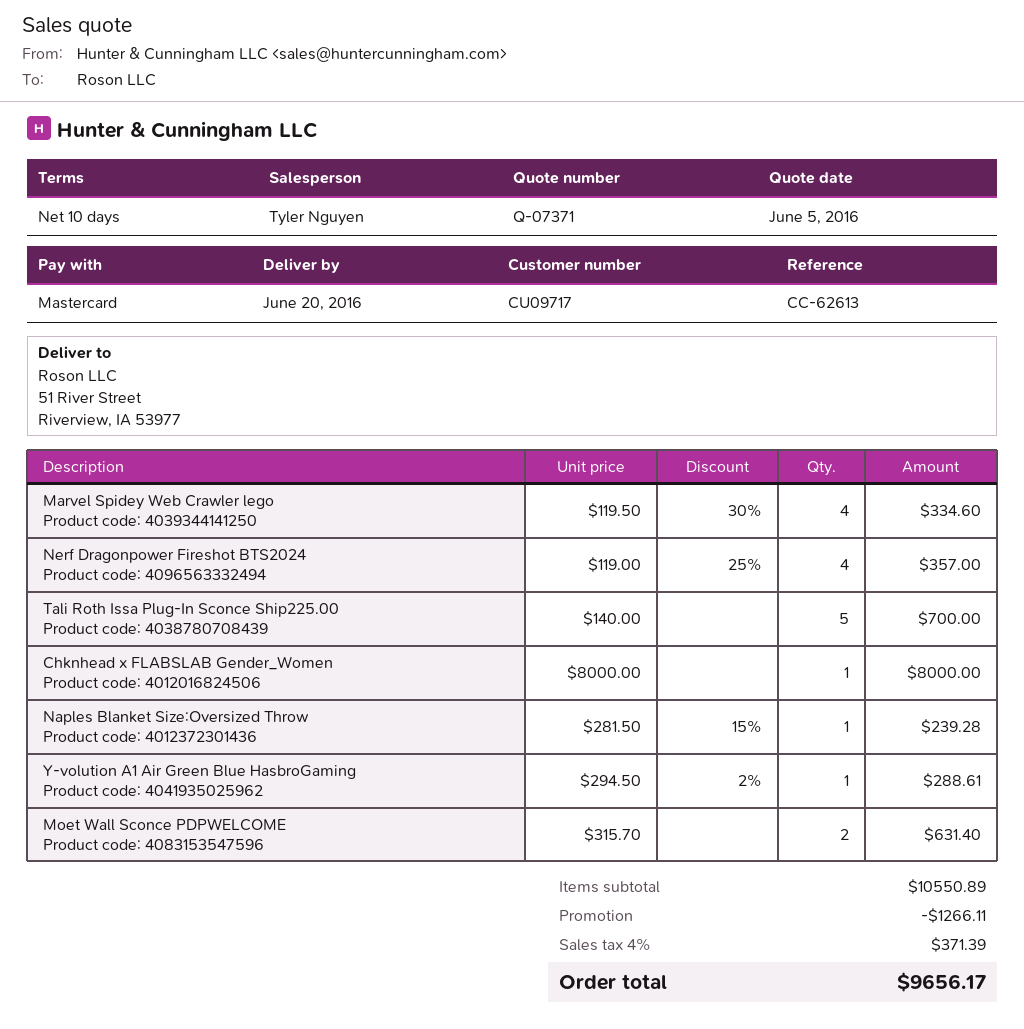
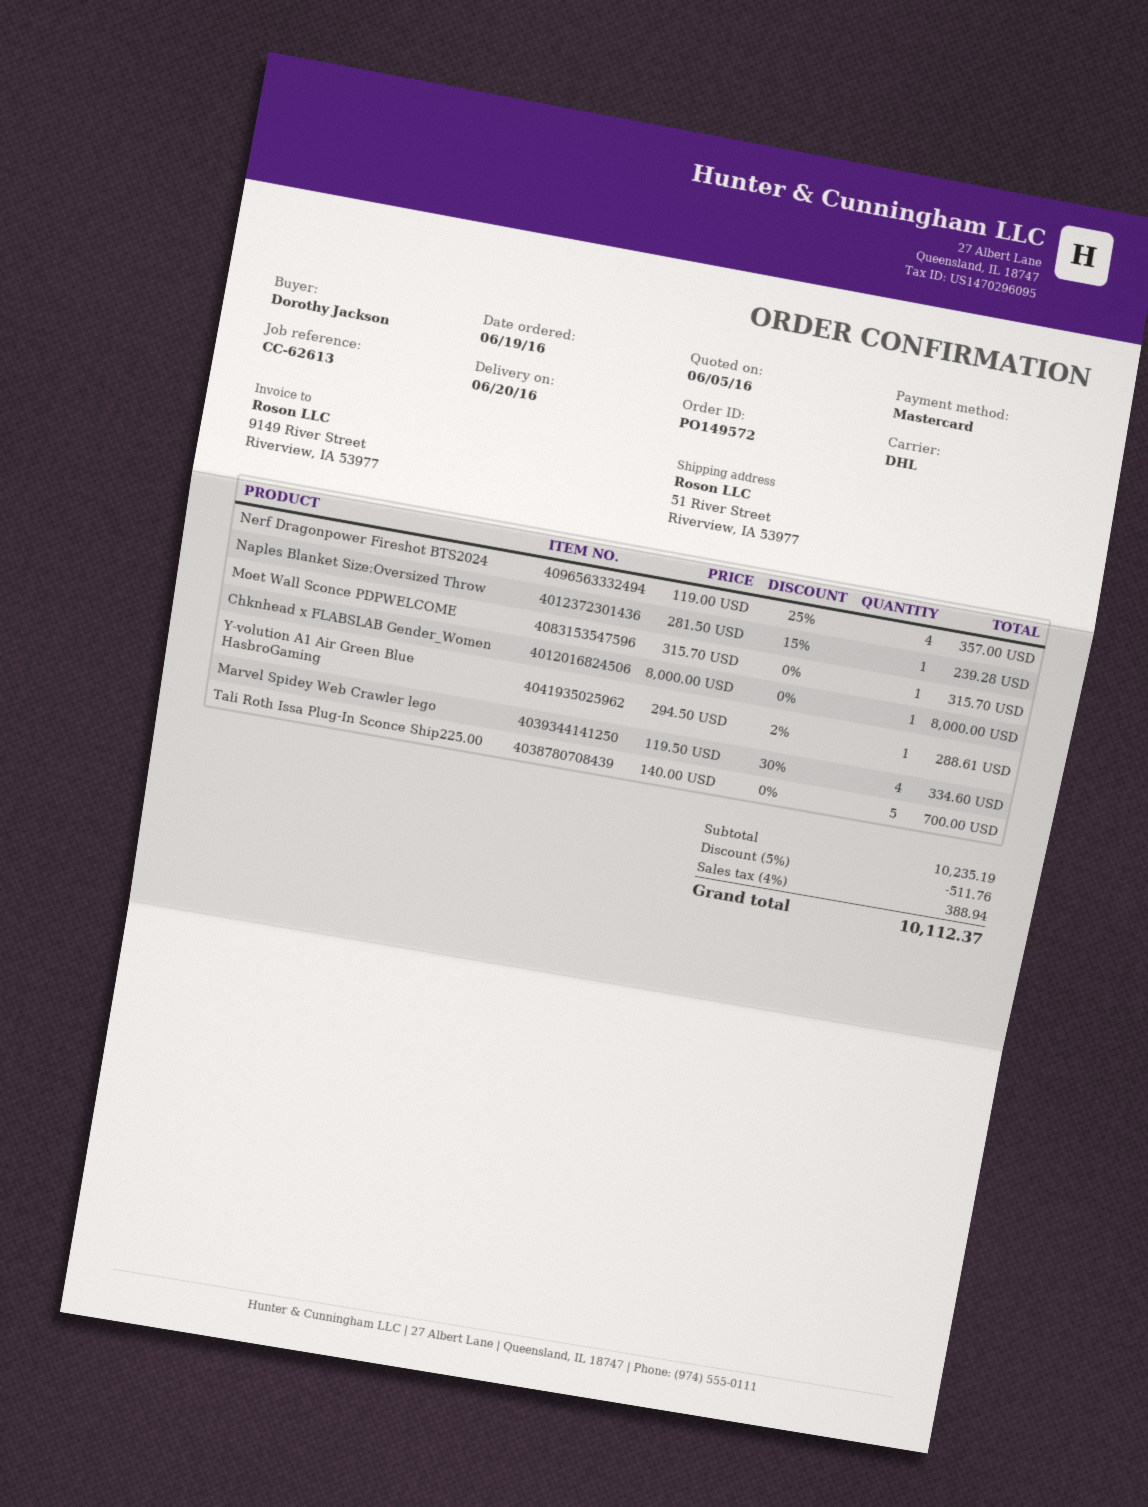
Moet Wall Sconce PDPWELCOME: 2 x 315.70 = 631.40 -> 1 x 315.70 = 315.70
subtotal: 10550.89 -> 10235.19
discount: 1266.11 -> 511.76
tax: 4% = 371.39 -> 4% = 388.94
total: 9656.17 -> 10112.37

